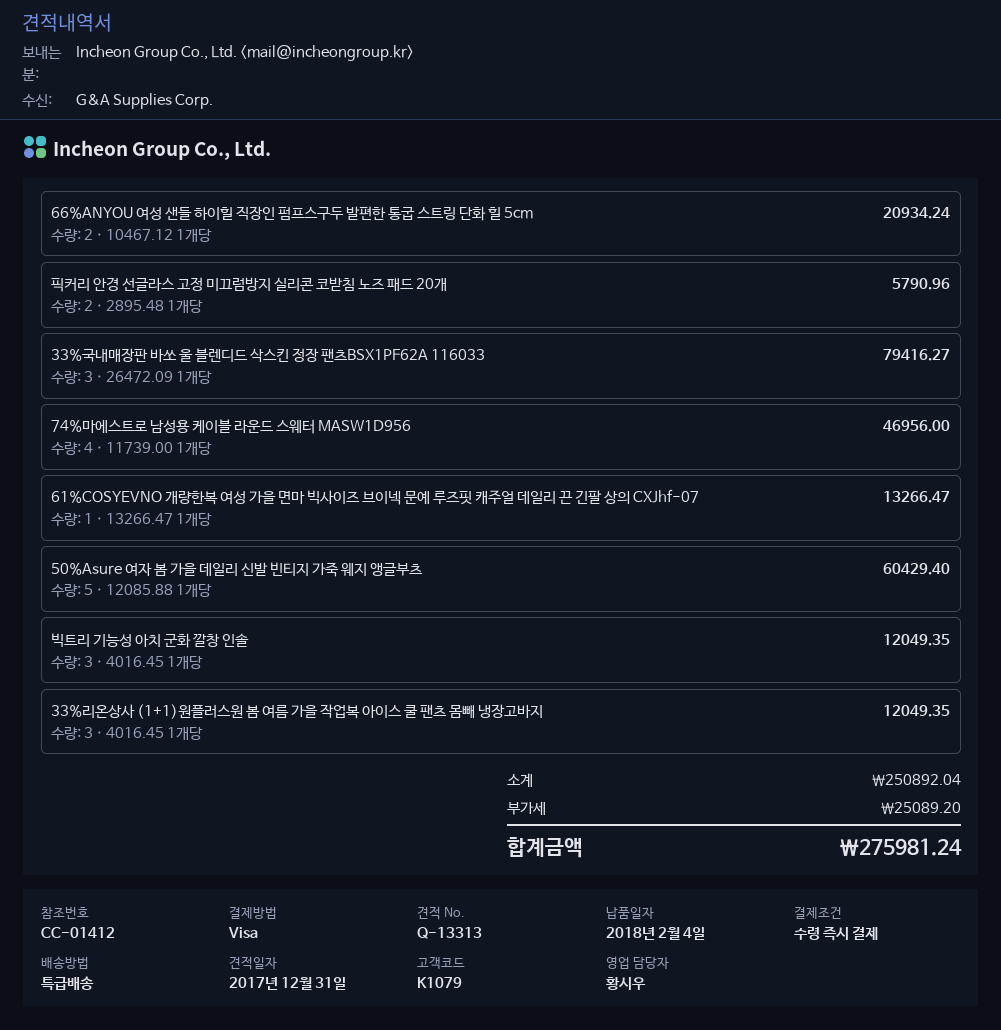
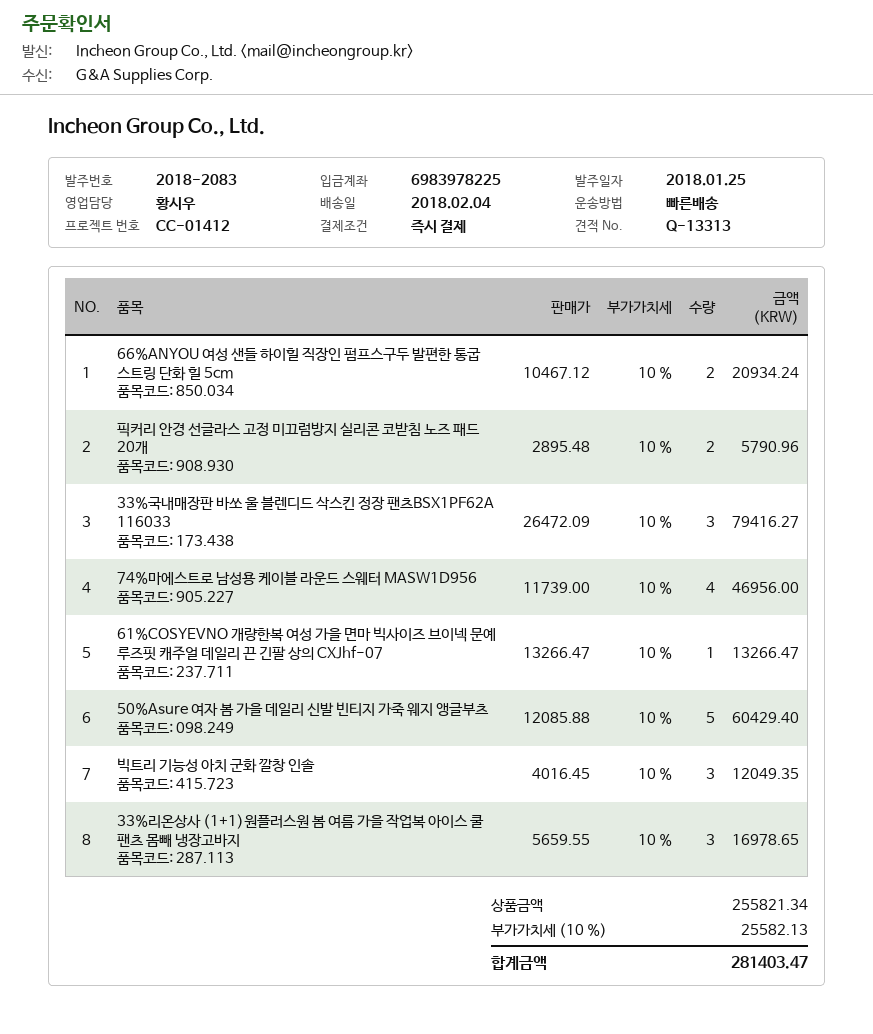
33%리온상사 (1+1)원플러스원 봄 여름 가을 작업복 아이스 쿨 팬츠 몸빼 냉장고바지: 3 x 4016.45 = 12049.35 -> 3 x 5659.55 = 16978.65
subtotal: 250892.04 -> 255821.34
tax: 25089.20 -> 25582.13
total: 275981.24 -> 281403.47

